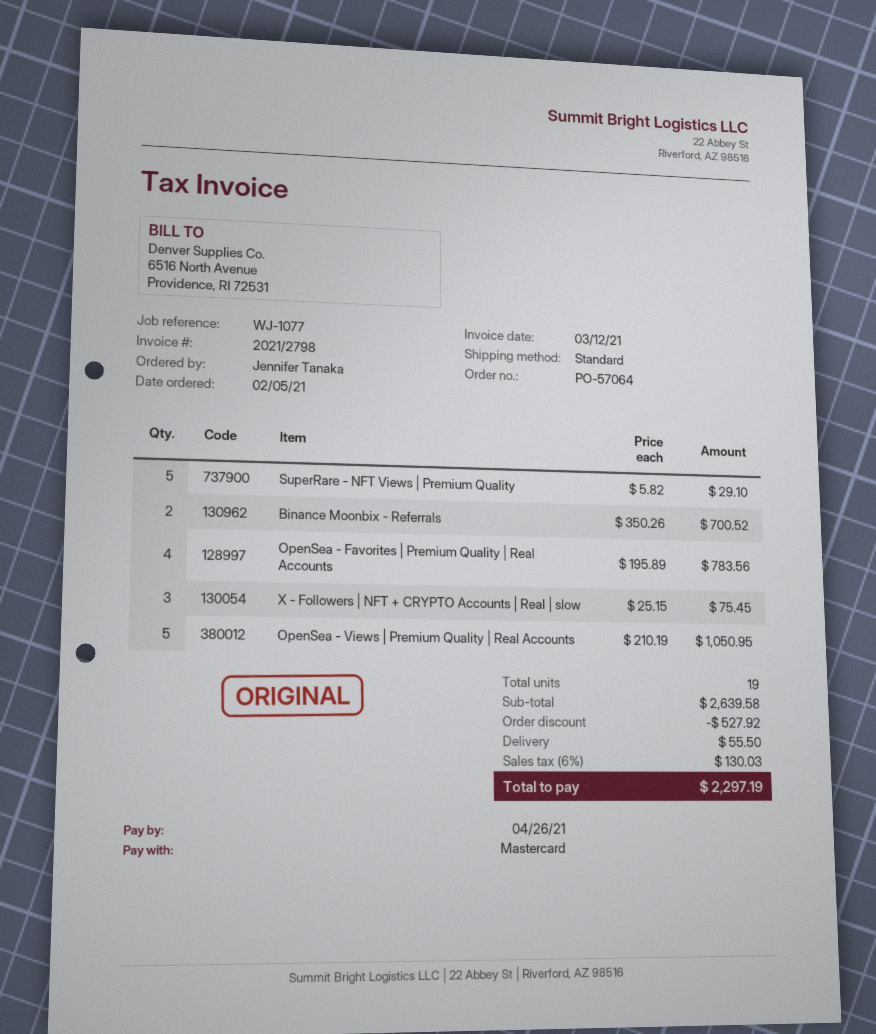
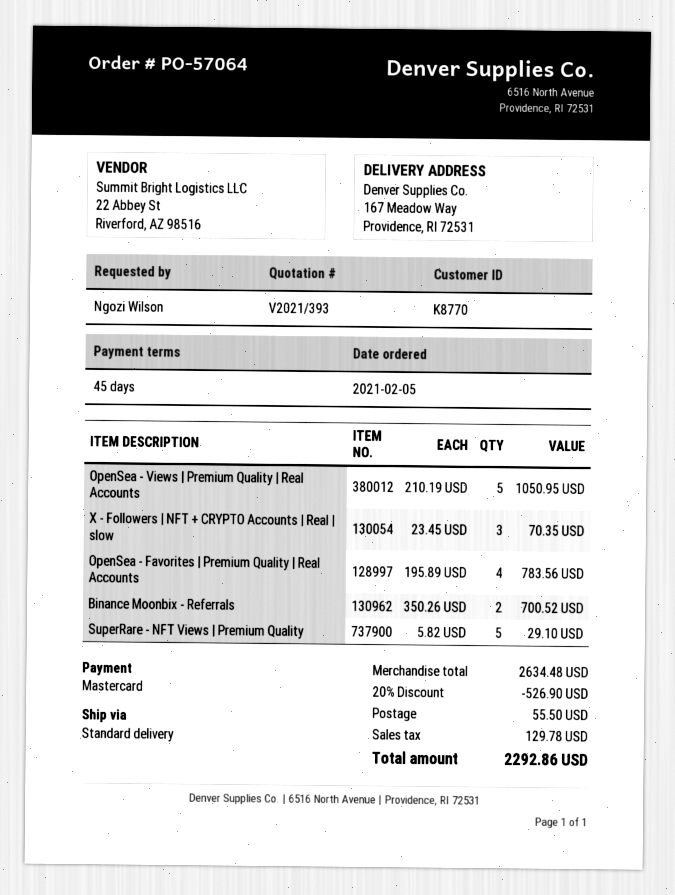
ordered by: Jennifer Tanaka -> Ngozi Wilson
X - Followers | NFT + CRYPTO Accounts | Real | slow: 3 x 25.15 = 75.45 -> 3 x 23.45 = 70.35
subtotal: 2639.58 -> 2634.48
discount: 527.92 -> 526.90
tax: 130.03 -> 129.78
total: 2297.19 -> 2292.86

